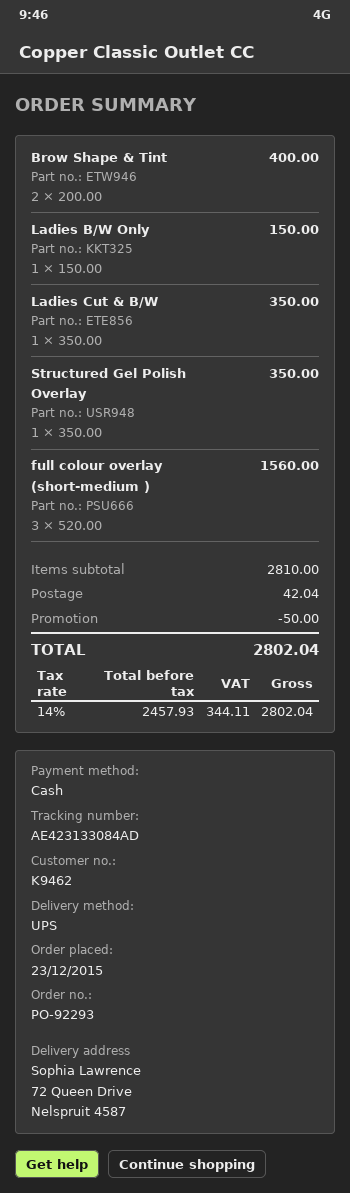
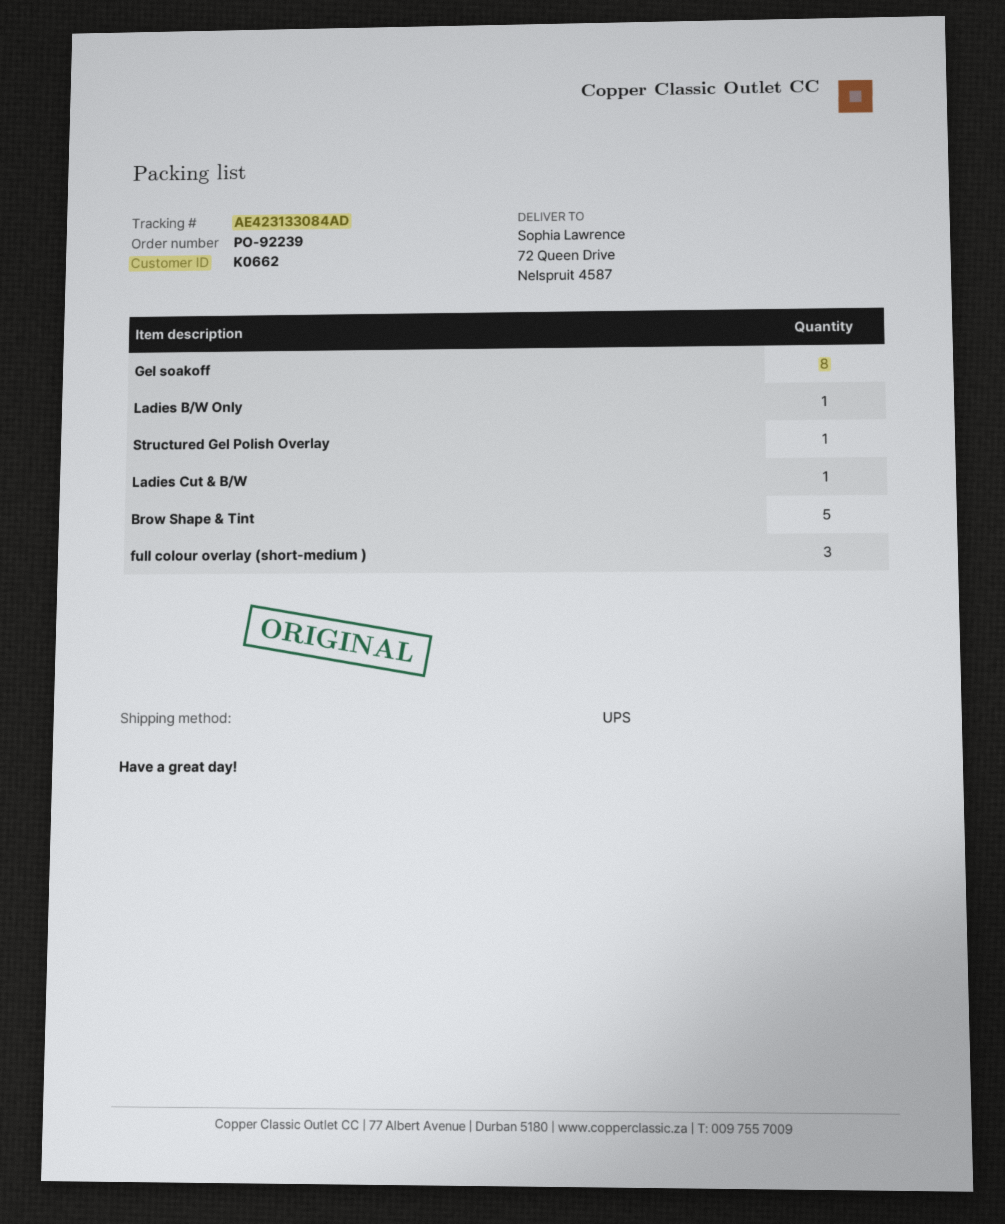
order number: PO-92293 -> PO-92239
customer number: K9462 -> K0662
Brow Shape & Tint: 2 -> 5
Gel soakoff: none -> 8

